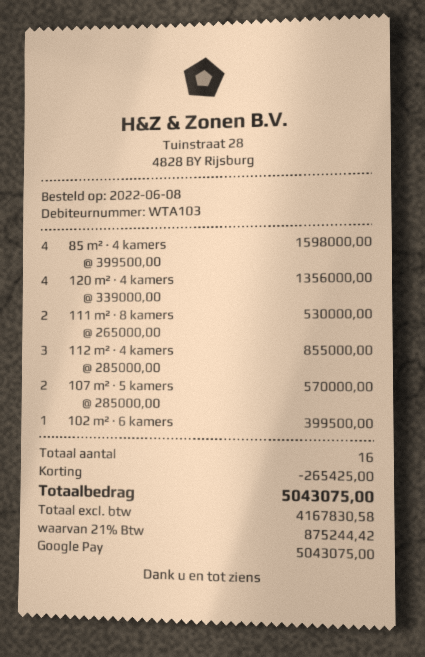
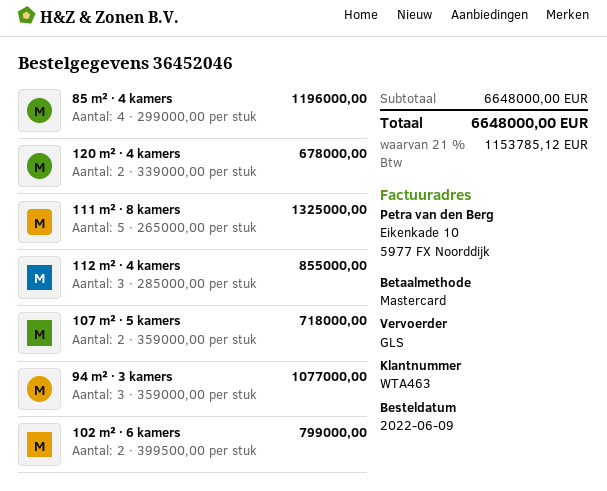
order date: 2022-06-08 -> 2022-06-09
customer number: WTA103 -> WTA463
payment method: Google Pay -> Mastercard
85 m² · 4 kamers: 4 x 399500.00 = 1598000.00 -> 4 x 299000.00 = 1196000.00
120 m² · 4 kamers: 4 x 339000.00 = 1356000.00 -> 2 x 339000.00 = 678000.00
111 m² · 8 kamers: 2 x 265000.00 = 530000.00 -> 5 x 265000.00 = 1325000.00
107 m² · 5 kamers: 2 x 285000.00 = 570000.00 -> 2 x 359000.00 = 718000.00
102 m² · 6 kamers: 1 x 399500.00 = 399500.00 -> 2 x 399500.00 = 799000.00
94 m² · 3 kamers: none -> 3 x 359000.00 = 1077000.00
discount: 265425.00 -> none
tax: 21% = 875244.42 -> 21% = 1153785.12
total: 5043075.00 -> 6648000.00

